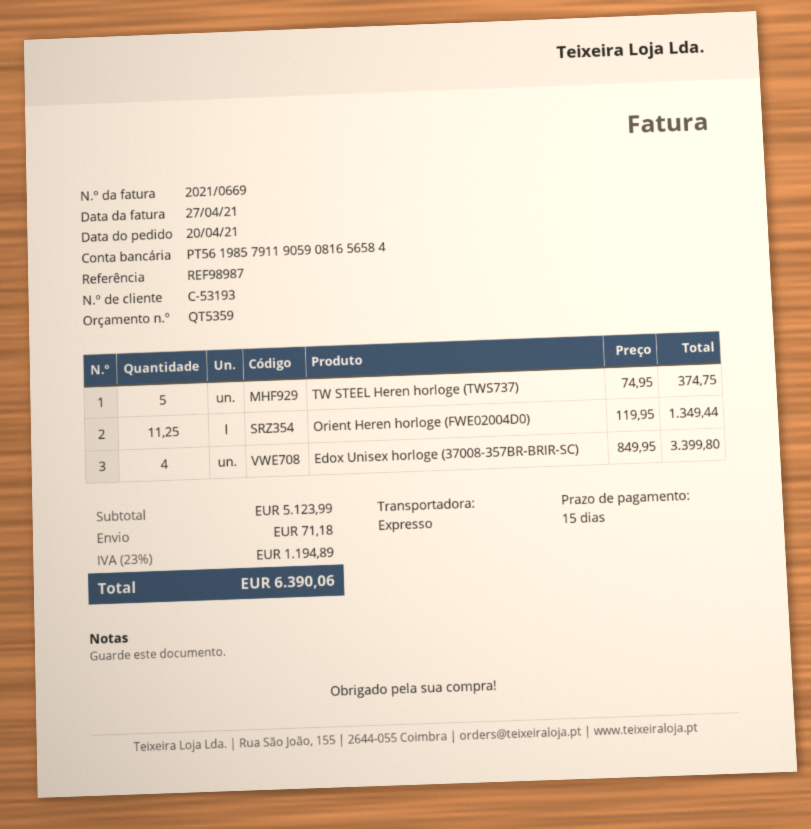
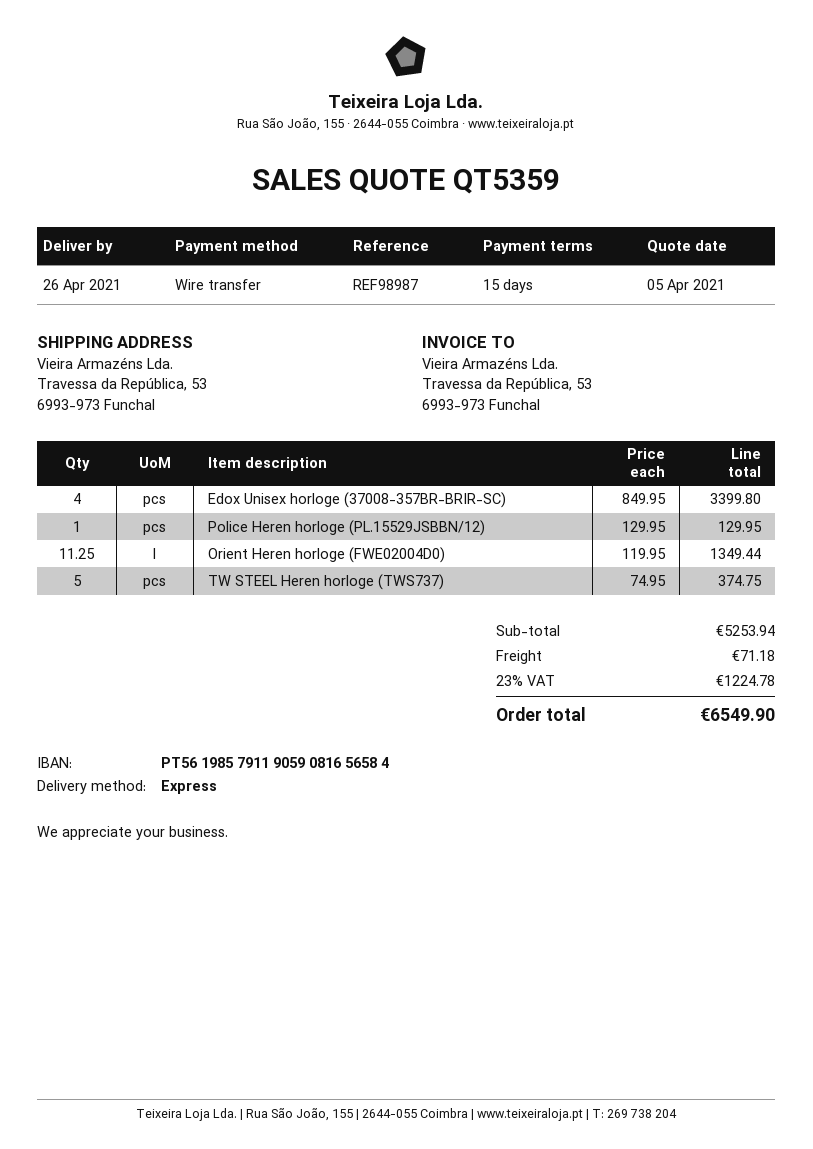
Police Heren horloge (PL.15529JSBBN/12): none -> 1 x 129.95 = 129.95
subtotal: 5123.99 -> 5253.94
tax: 23% = 1194.89 -> 23% = 1224.78
total: 6390.06 -> 6549.90

